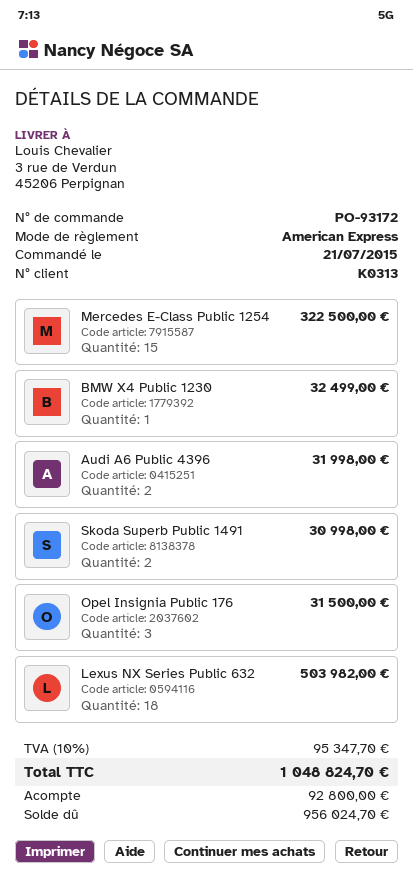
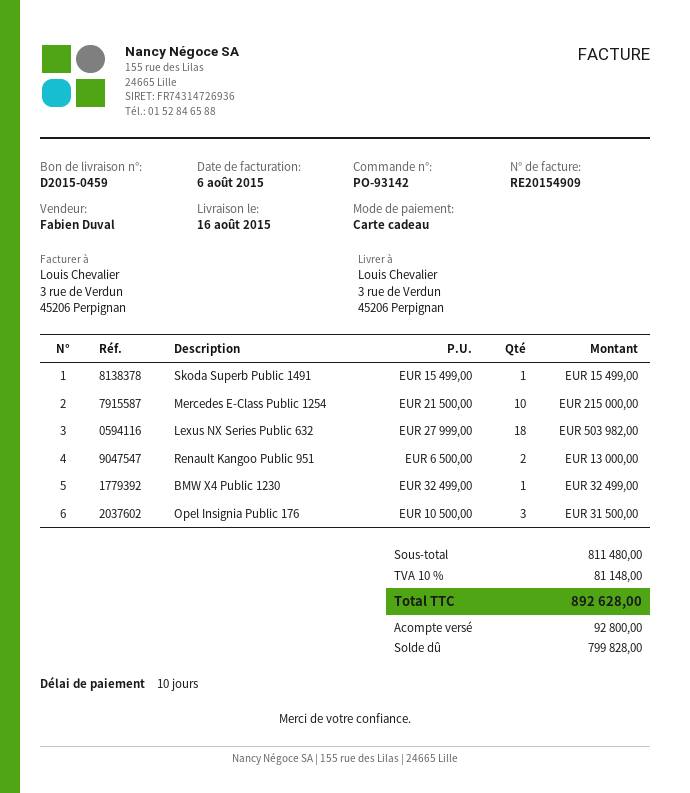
order number: PO-93172 -> PO-93142
payment method: American Express -> gift card
Mercedes E-Class Public 1254: 15 for 322500.00 -> 10 for 215000.00
Audi A6 Public 4396: 2 for 31998.00 -> none
Skoda Superb Public 1491: 2 for 30998.00 -> 1 for 15499.00
Renault Kangoo Public 951: none -> 2 for 13000.00
tax: 10% = 95347.70 -> 10% = 81148.00
total: 1048824.70 -> 892628.00
balance: 956024.70 -> 799828.00

